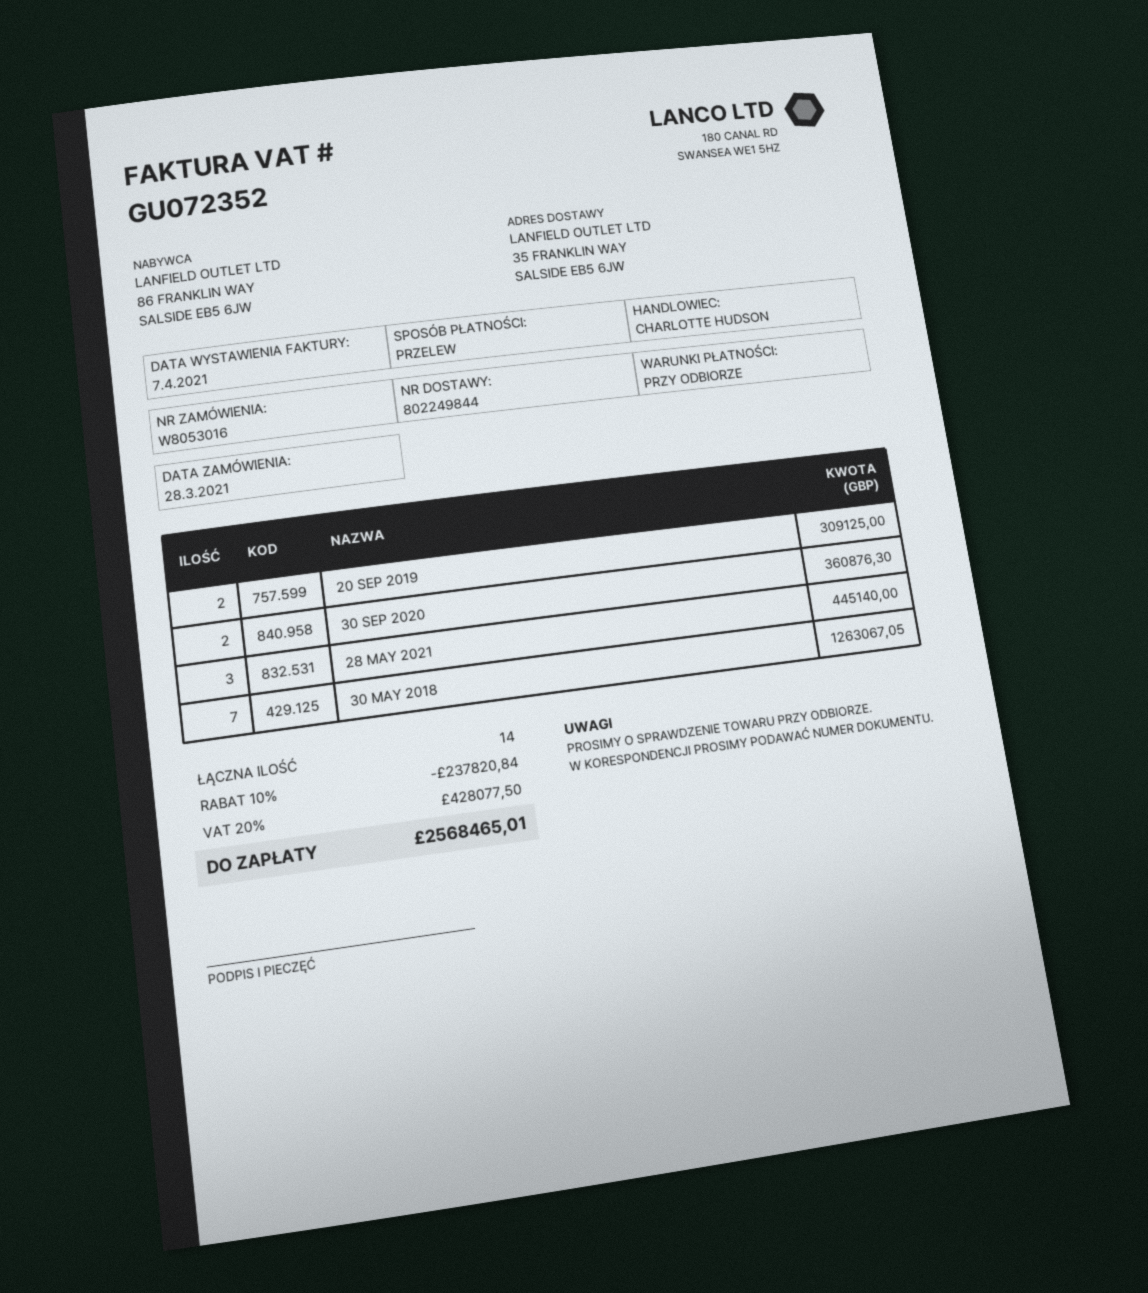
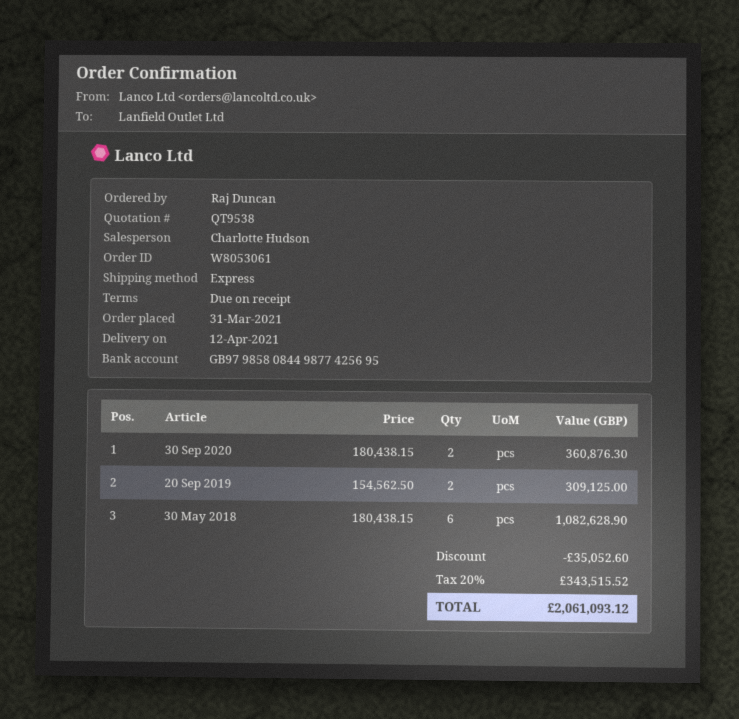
order number: W8053016 -> W8053061
order date: 2021-03-28 -> 2021-03-31
28 MAY 2021: 3 for 445140.00 -> none
30 MAY 2018: 7 for 1263067.05 -> 6 for 1082628.90
discount: 237820.84 -> 35052.60
tax: 20% = 428077.50 -> 20% = 343515.52
total: 2568465.01 -> 2061093.12

